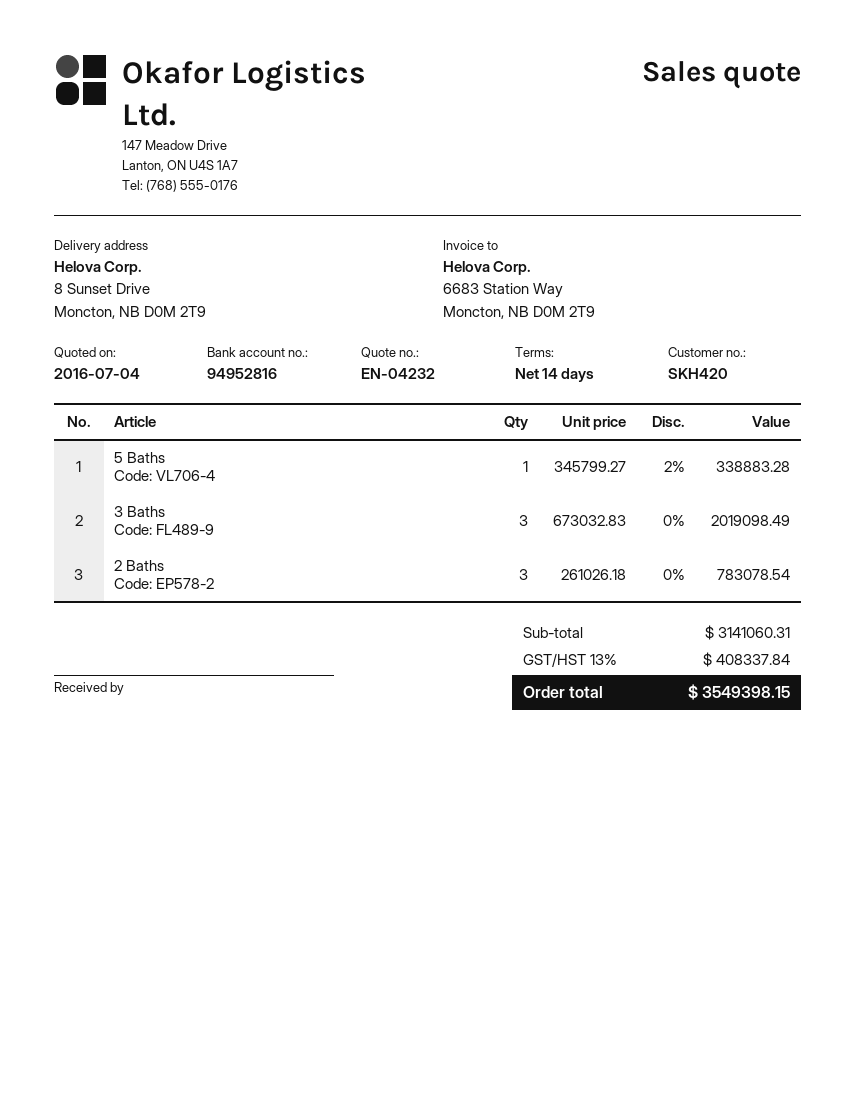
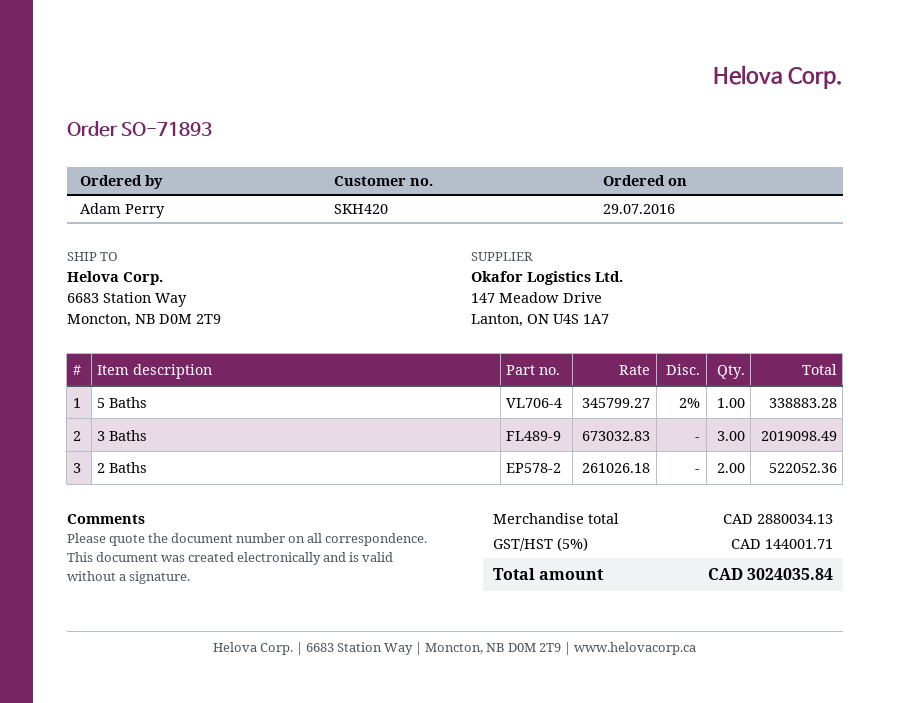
ship to: 8 Sunset Drive, Moncton, NB D0M 2T9 -> 6683 Station Way, Moncton, NB D0M 2T9
2 Baths: 3 x 261026.18 = 783078.54 -> 2 x 261026.18 = 522052.36
subtotal: 3141060.31 -> 2880034.13
tax: 13% = 408337.84 -> 5% = 144001.71
total: 3549398.15 -> 3024035.84

